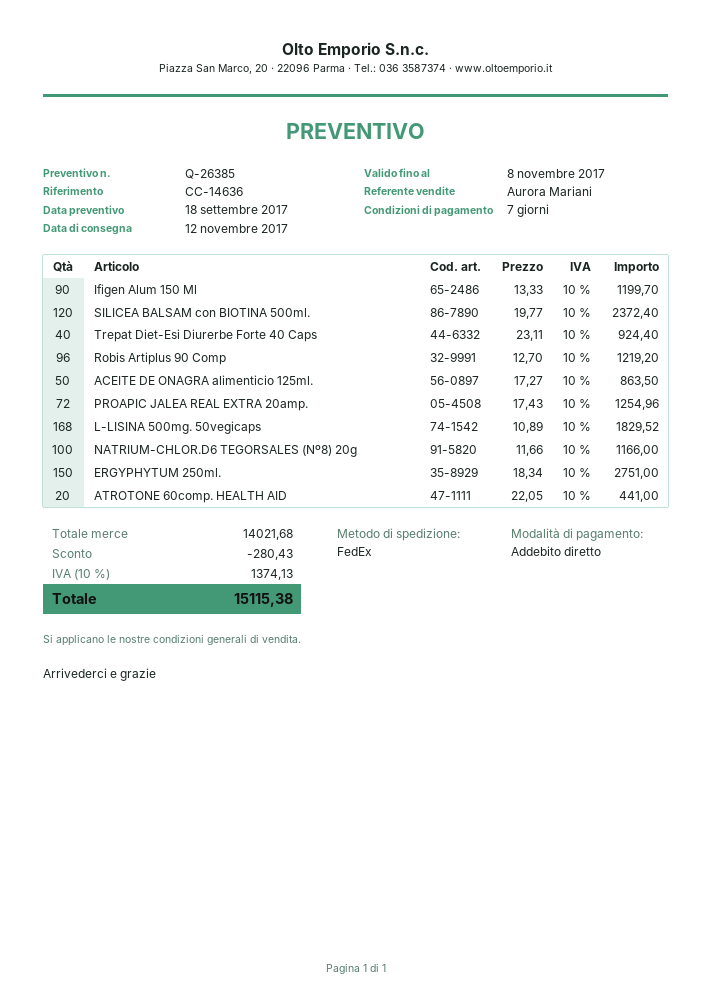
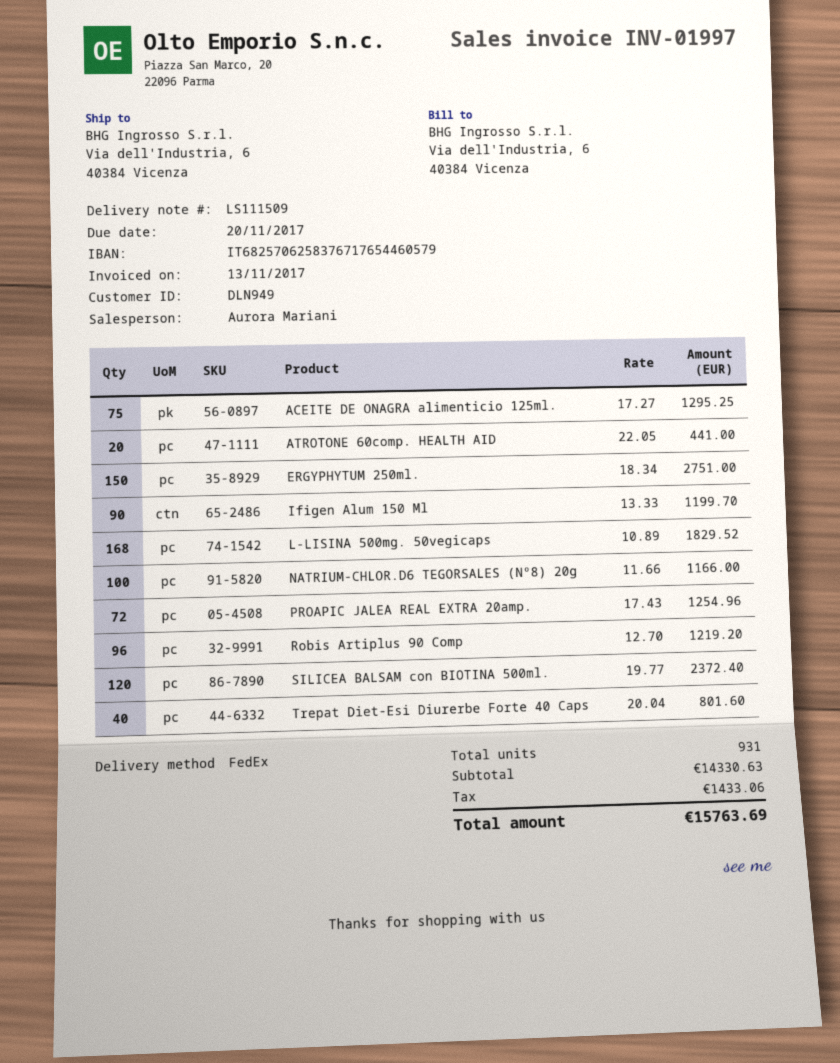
Trepat Diet-Esi Diurerbe Forte 40 Caps: 40 x 23.11 = 924.40 -> 40 x 20.04 = 801.60
ACEITE DE ONAGRA alimenticio 125ml.: 50 x 17.27 = 863.50 -> 75 x 17.27 = 1295.25
subtotal: 14021.68 -> 14330.63
discount: 280.43 -> none
tax: 1374.13 -> 1433.06
total: 15115.38 -> 15763.69

